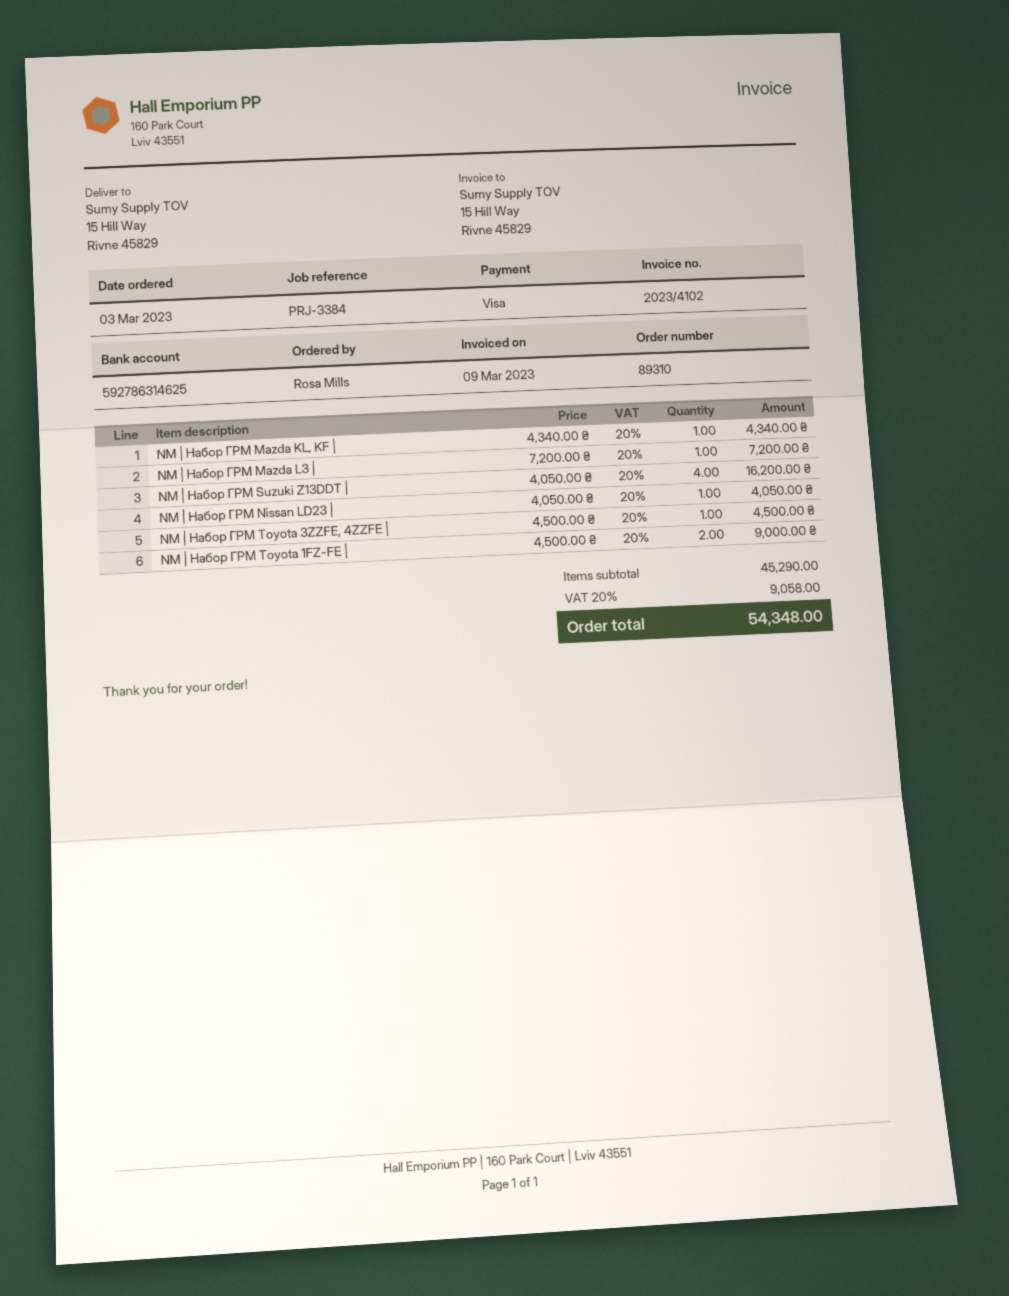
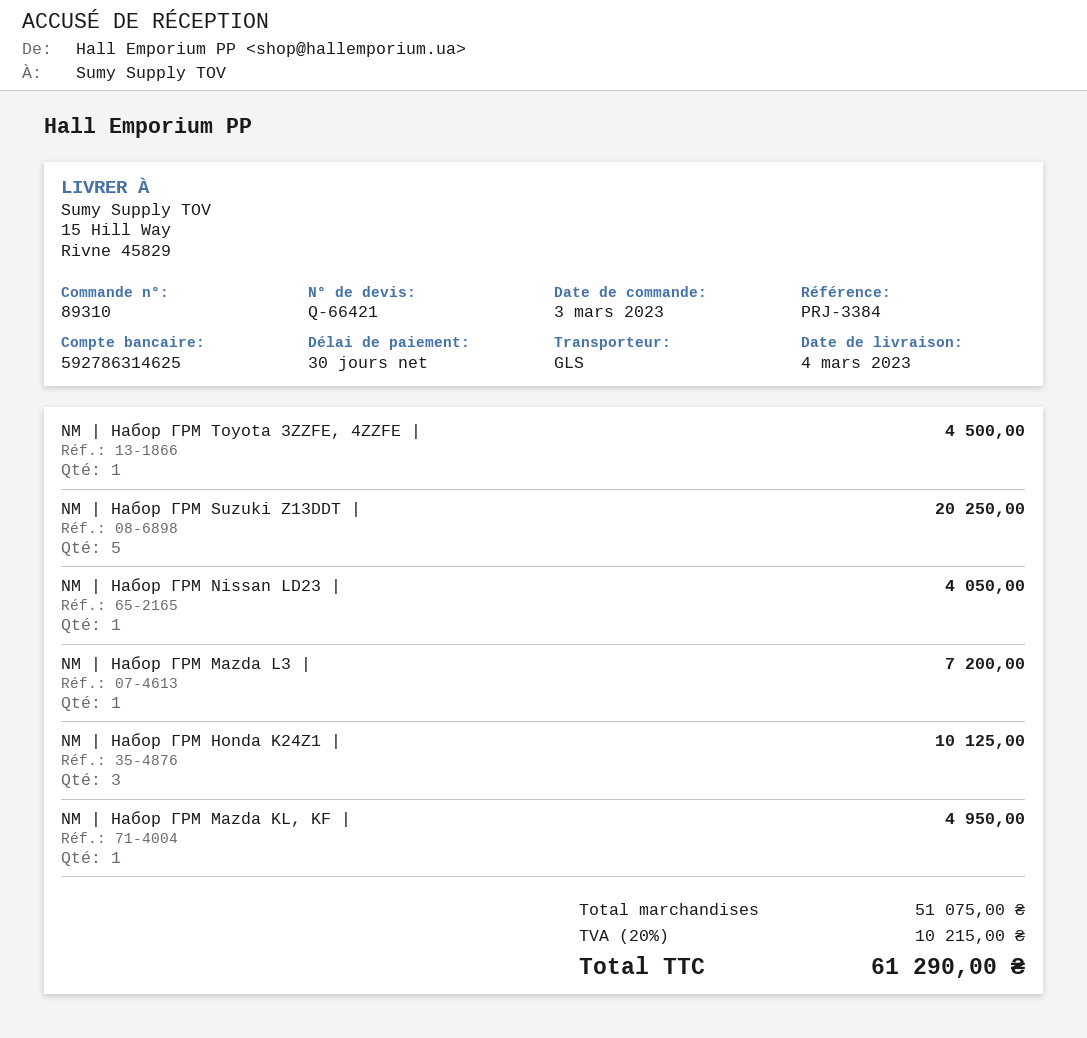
NM | Набор ГРМ Mazda KL, KF |: 1 for 4340.00 -> 1 for 4950.00
NM | Набор ГРМ Suzuki Z13DDT |: 4 for 16200.00 -> 5 for 20250.00
NM | Набор ГРМ Toyota 1FZ-FE |: 2 for 9000.00 -> none
NM | Набор ГРМ Honda K24Z1 |: none -> 3 for 10125.00
subtotal: 45290.00 -> 51075.00
tax: 20% = 9058.00 -> 20% = 10215.00
total: 54348.00 -> 61290.00

